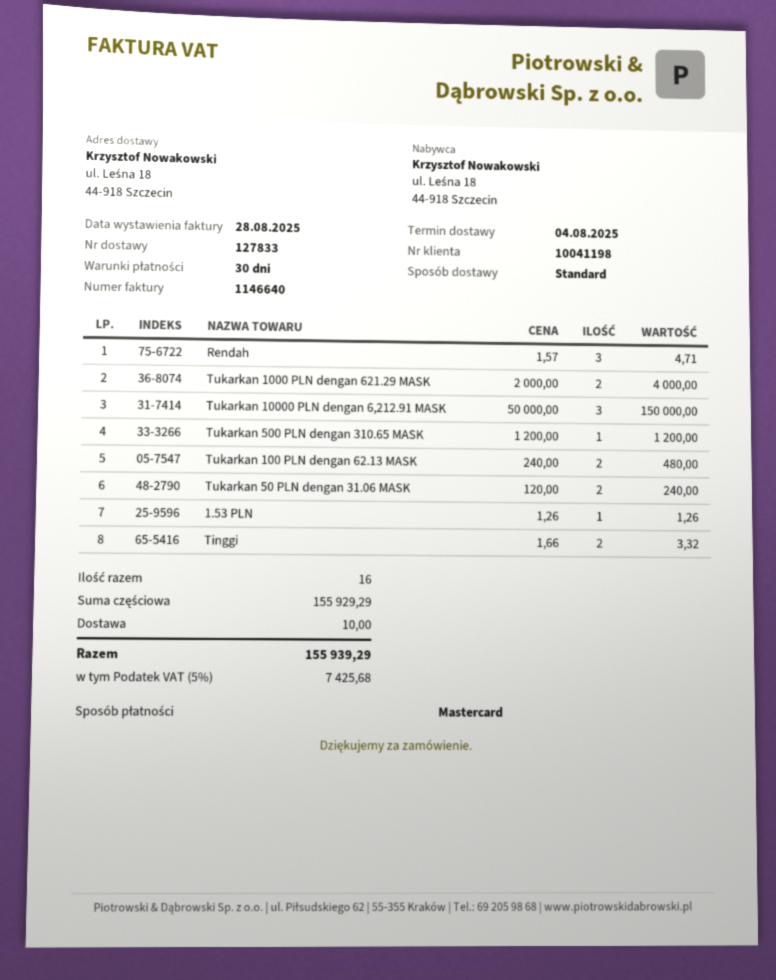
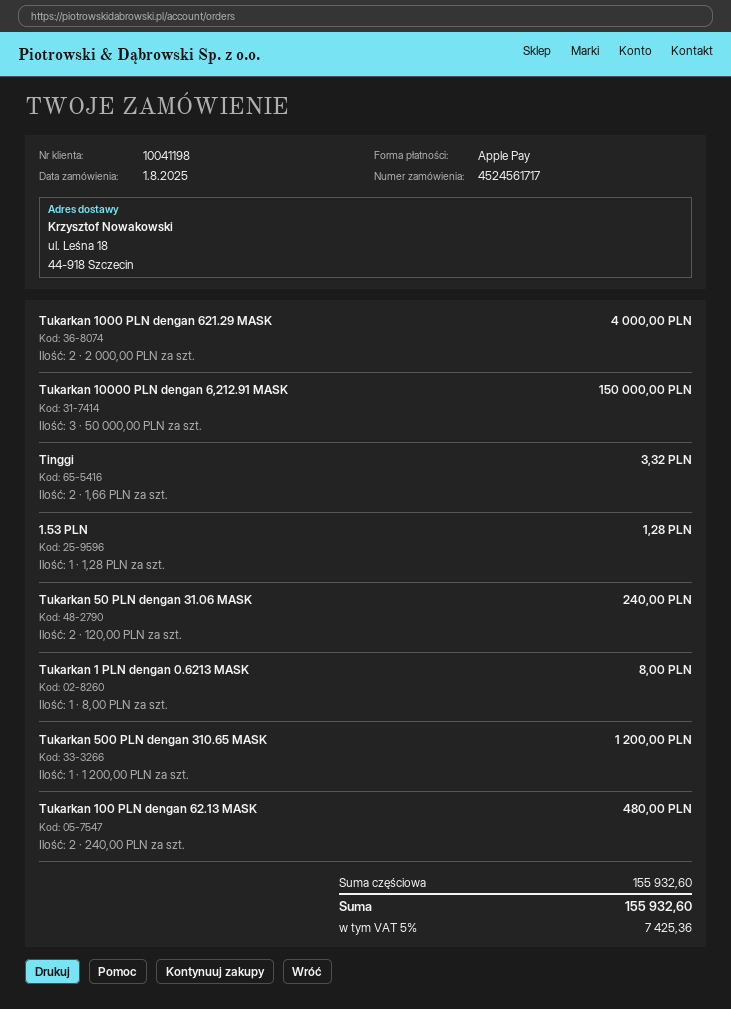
payment method: Mastercard -> Apple Pay
Rendah: 3 x 1.57 = 4.71 -> none
1.53 PLN: 1 x 1.26 = 1.26 -> 1 x 1.28 = 1.28
Tukarkan 1 PLN dengan 0.6213 MASK: none -> 1 x 8.00 = 8.00
subtotal: 155929.29 -> 155932.60
shipping: 10.00 -> none
tax: 5% = 7425.68 -> 5% = 7425.36
total: 155939.29 -> 155932.60

